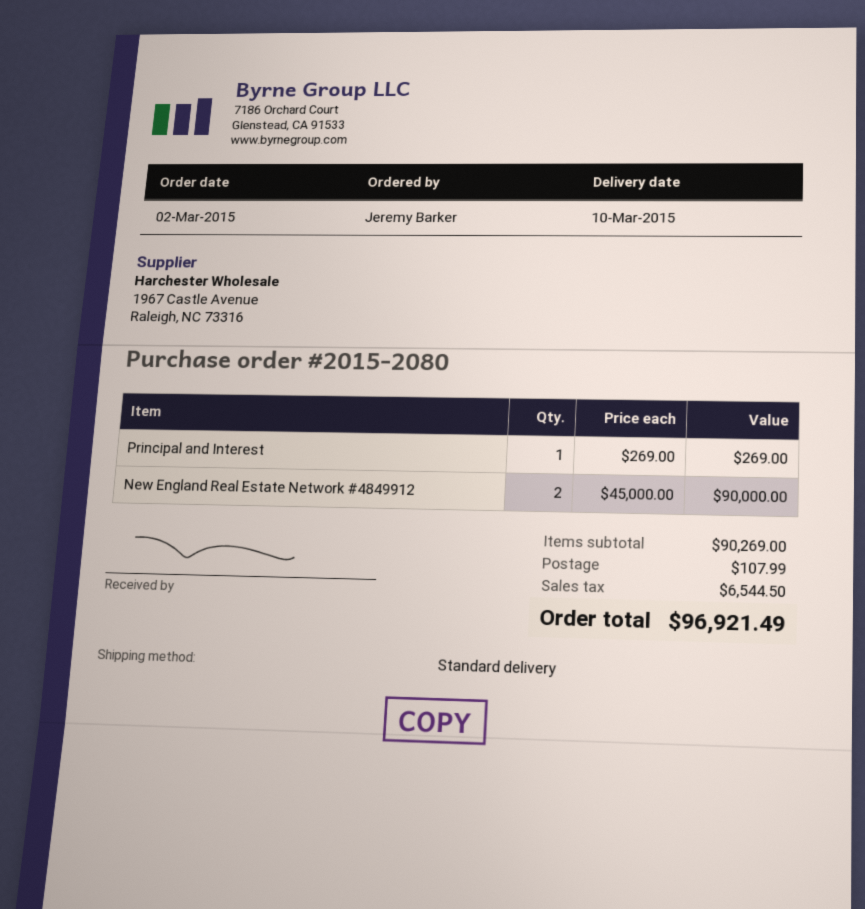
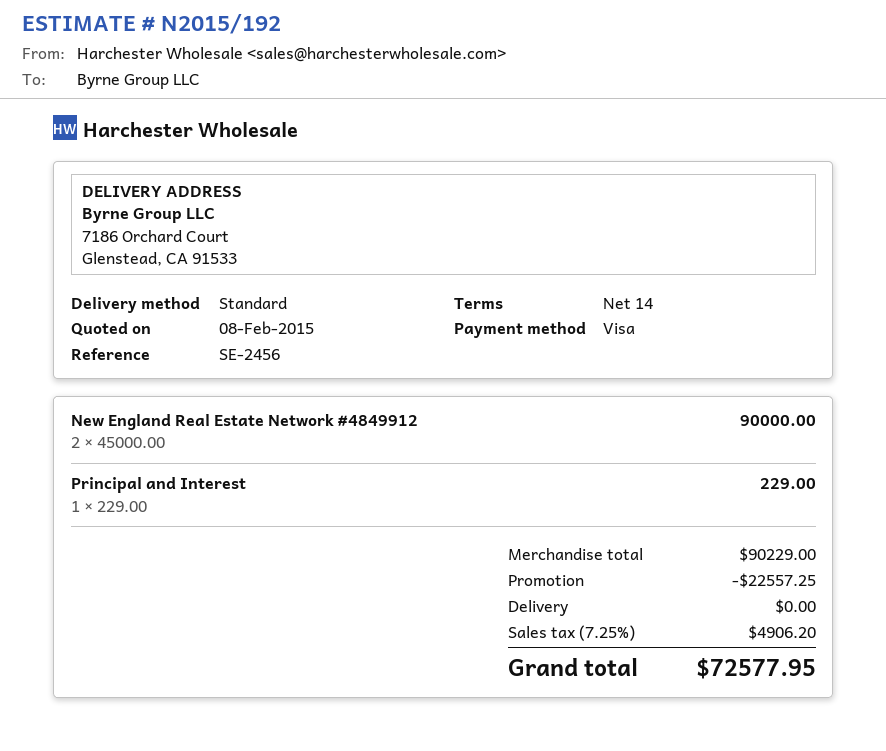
Principal and Interest: 1 x 269.00 = 269.00 -> 1 x 229.00 = 229.00
subtotal: 90269.00 -> 90229.00
discount: none -> 22557.25
shipping: 107.99 -> 0.00
tax: 6544.50 -> 4906.20
total: 96921.49 -> 72577.95

